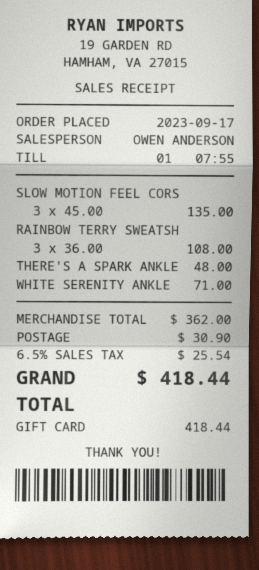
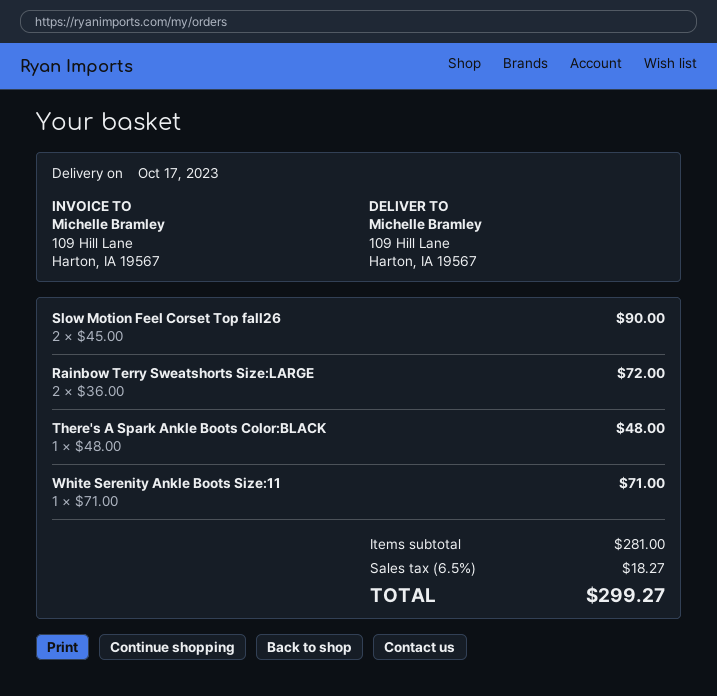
SLOW MOTION FEEL CORS: 3 x 45.00 = 135.00 -> 2 x 45.00 = 90.00
RAINBOW TERRY SWEATSH: 3 x 36.00 = 108.00 -> 2 x 36.00 = 72.00
subtotal: 362.00 -> 281.00
shipping: 30.90 -> none
tax: 6.5% = 25.54 -> 6.5% = 18.27
total: 418.44 -> 299.27

